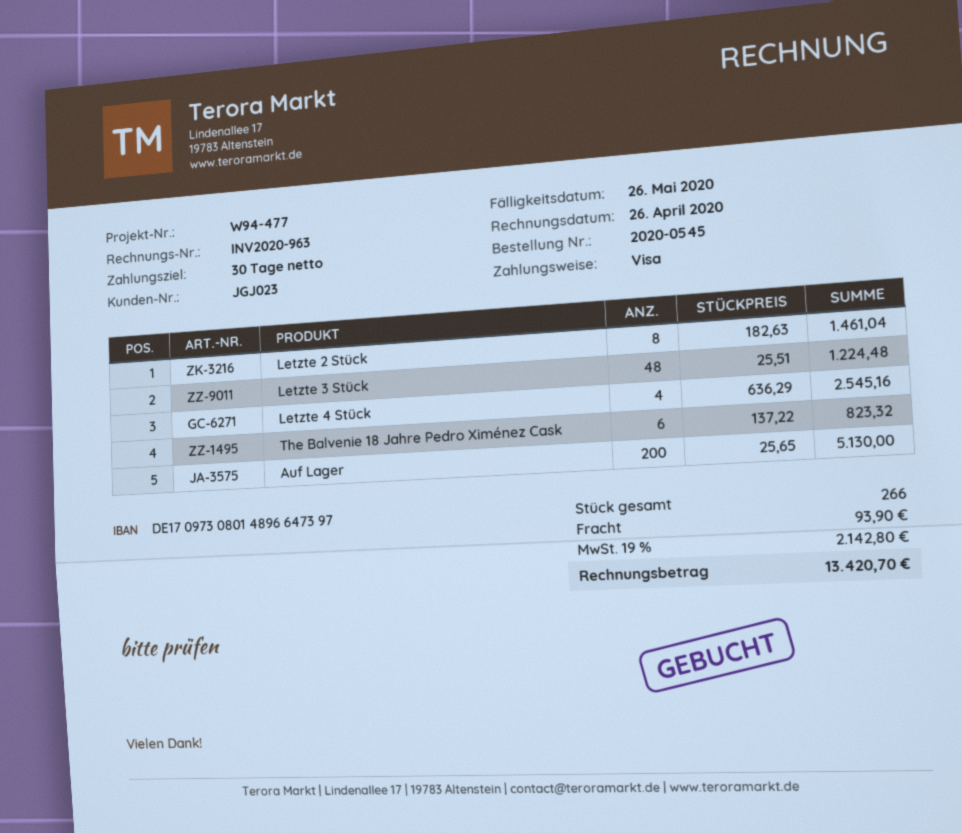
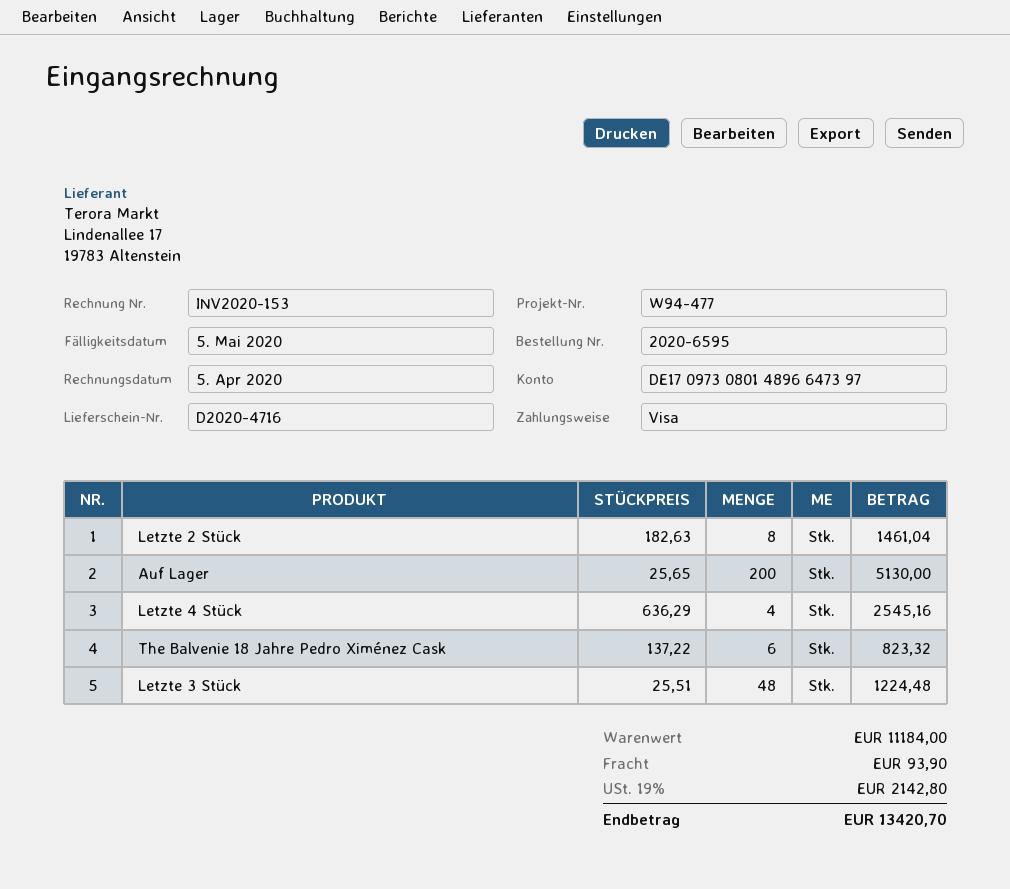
order number: 2020-0545 -> 2020-6595
invoice number: INV2020-963 -> INV2020-153
invoice date: 2020-04-26 -> 2020-04-05
due date: 2020-05-26 -> 2020-05-05

